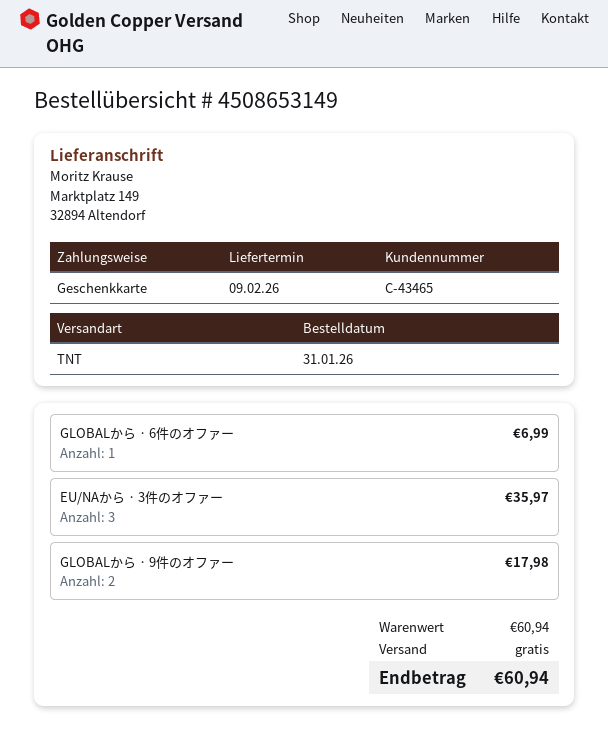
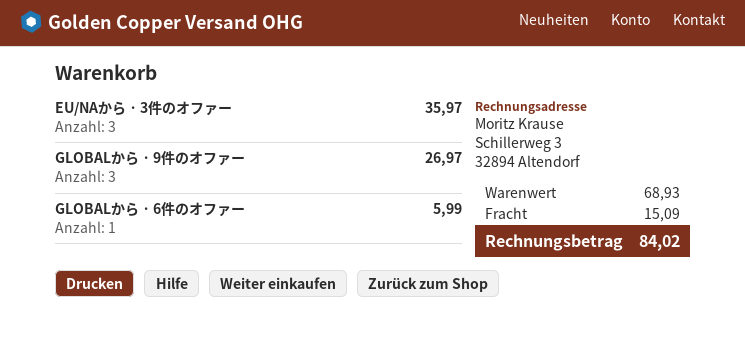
GLOBALから · 6件のオファー: 1 for 6.99 -> 1 for 5.99
GLOBALから · 9件のオファー: 2 for 17.98 -> 3 for 26.97
subtotal: 60.94 -> 68.93
shipping: 0.00 -> 15.09
total: 60.94 -> 84.02

